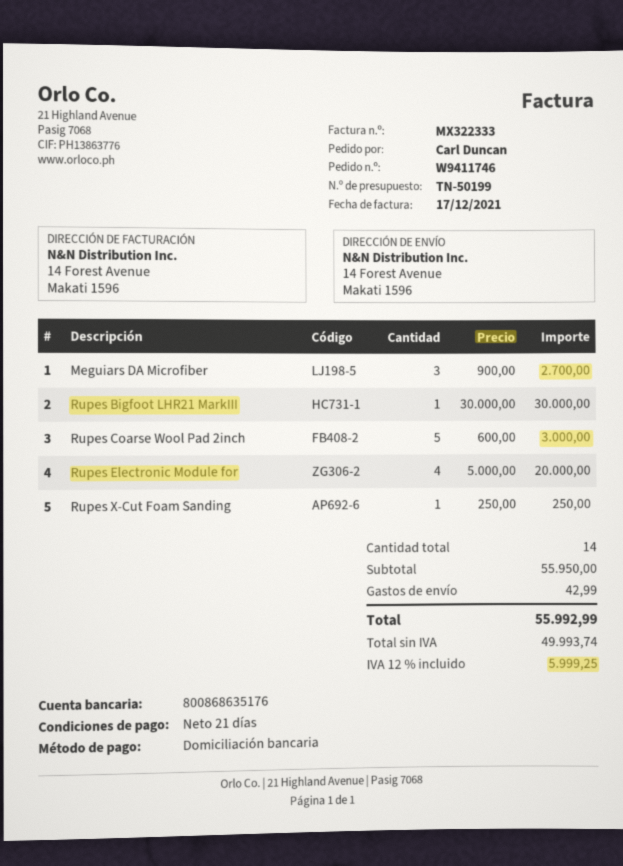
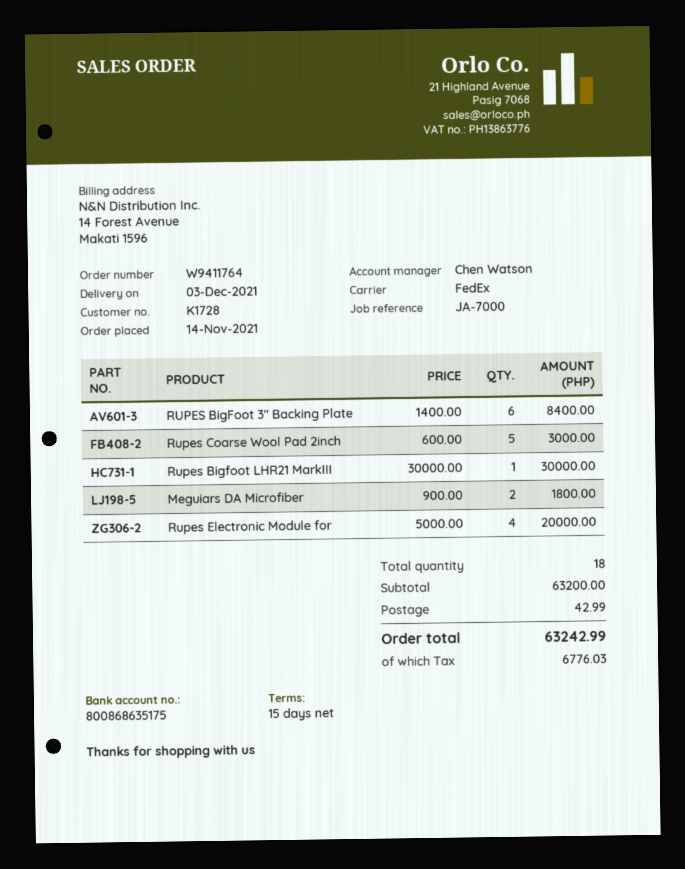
order number: W9411746 -> W9411764
payment terms: 21 days -> 15 days
bank account: 800868635176 -> 800868635175
Meguiars DA Microfiber: 3 x 900.00 = 2700.00 -> 2 x 900.00 = 1800.00
Rupes X-Cut Foam Sanding: 1 x 250.00 = 250.00 -> none
RUPES BigFoot 3" Backing Plate: none -> 6 x 1400.00 = 8400.00
total quantity: 14 -> 18
subtotal: 55950.00 -> 63200.00
tax: 5999.25 -> 6776.03
total: 55992.99 -> 63242.99

